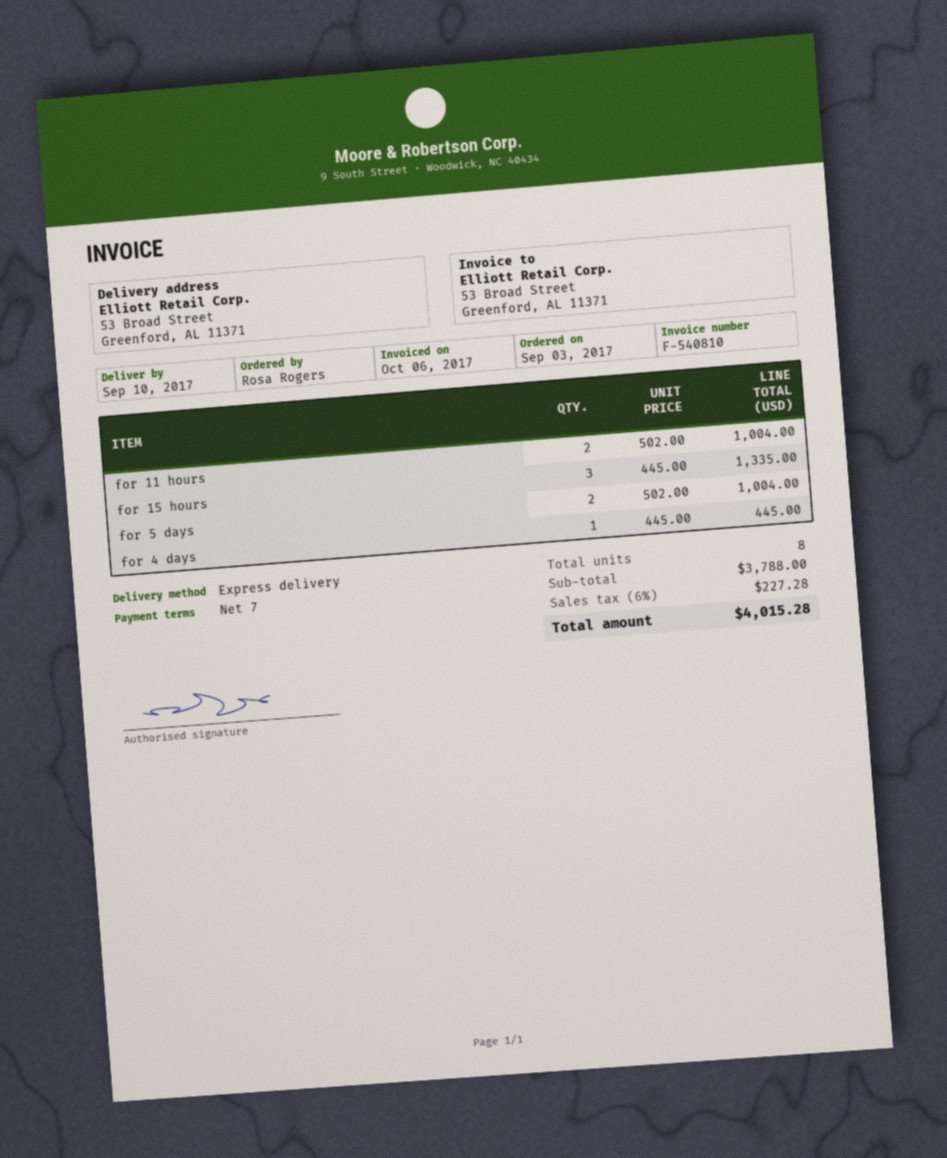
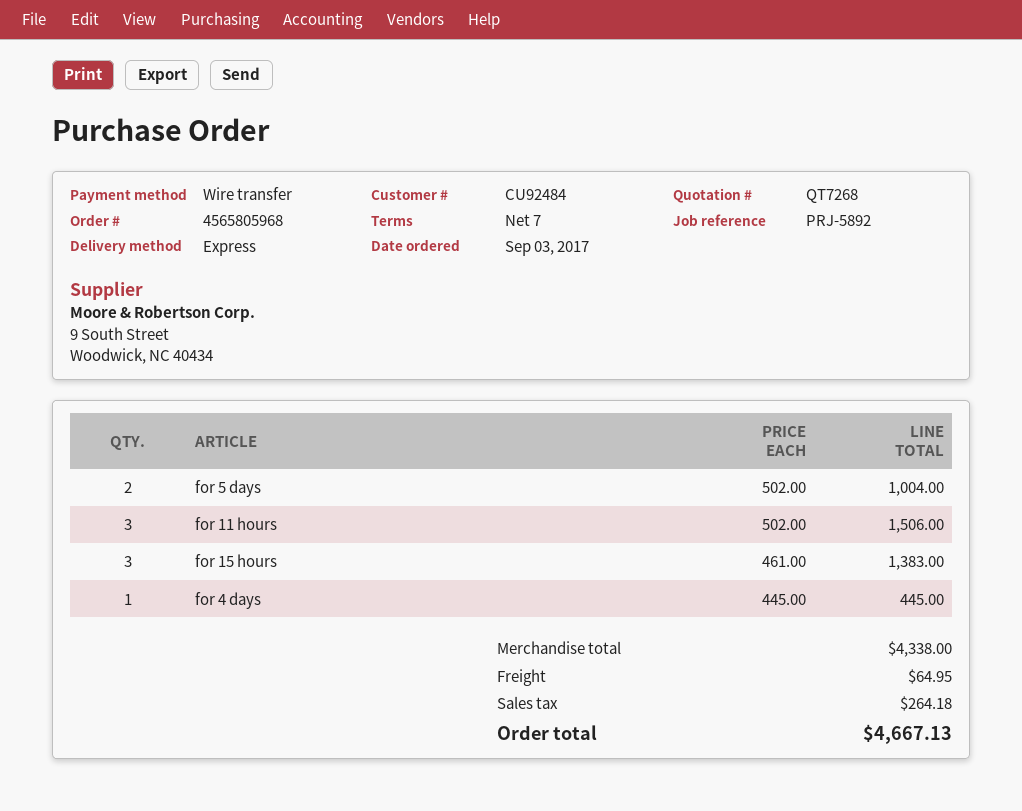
for 11 hours: 2 x 502.00 = 1004.00 -> 3 x 502.00 = 1506.00
for 15 hours: 3 x 445.00 = 1335.00 -> 3 x 461.00 = 1383.00
subtotal: 3788.00 -> 4338.00
shipping: none -> 64.95
tax: 227.28 -> 264.18
total: 4015.28 -> 4667.13

